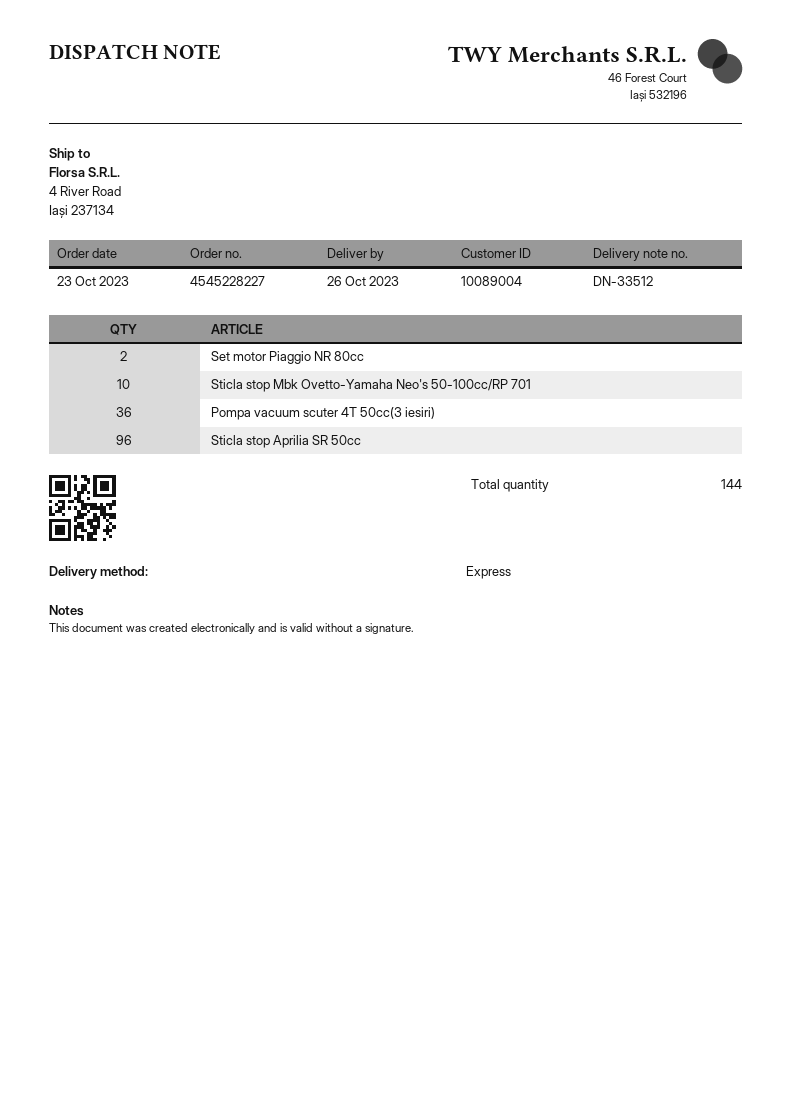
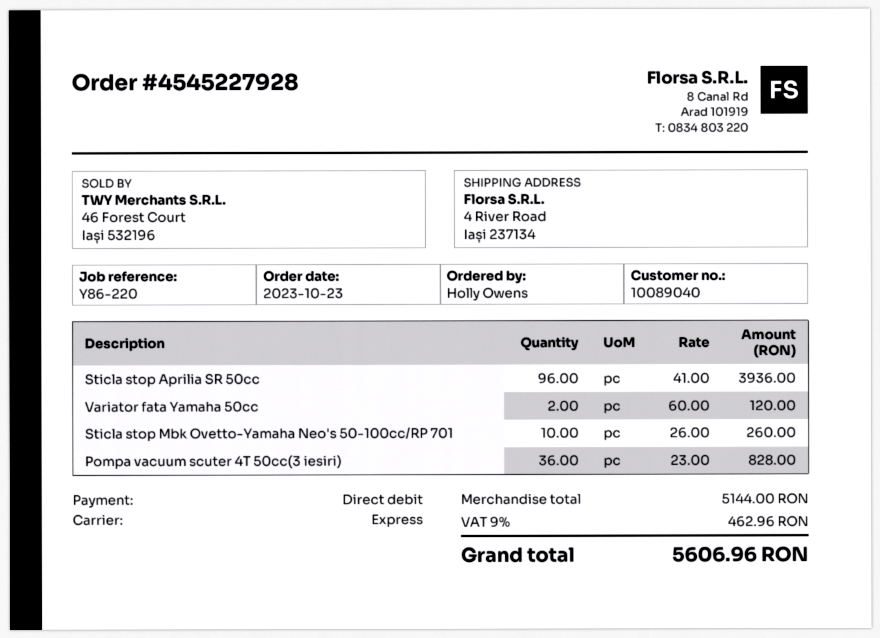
order number: 4545228227 -> 4545227928
customer number: 10089004 -> 10089040
Set motor Piaggio NR 80cc: 2 -> none
Variator fata Yamaha 50cc: none -> 2

